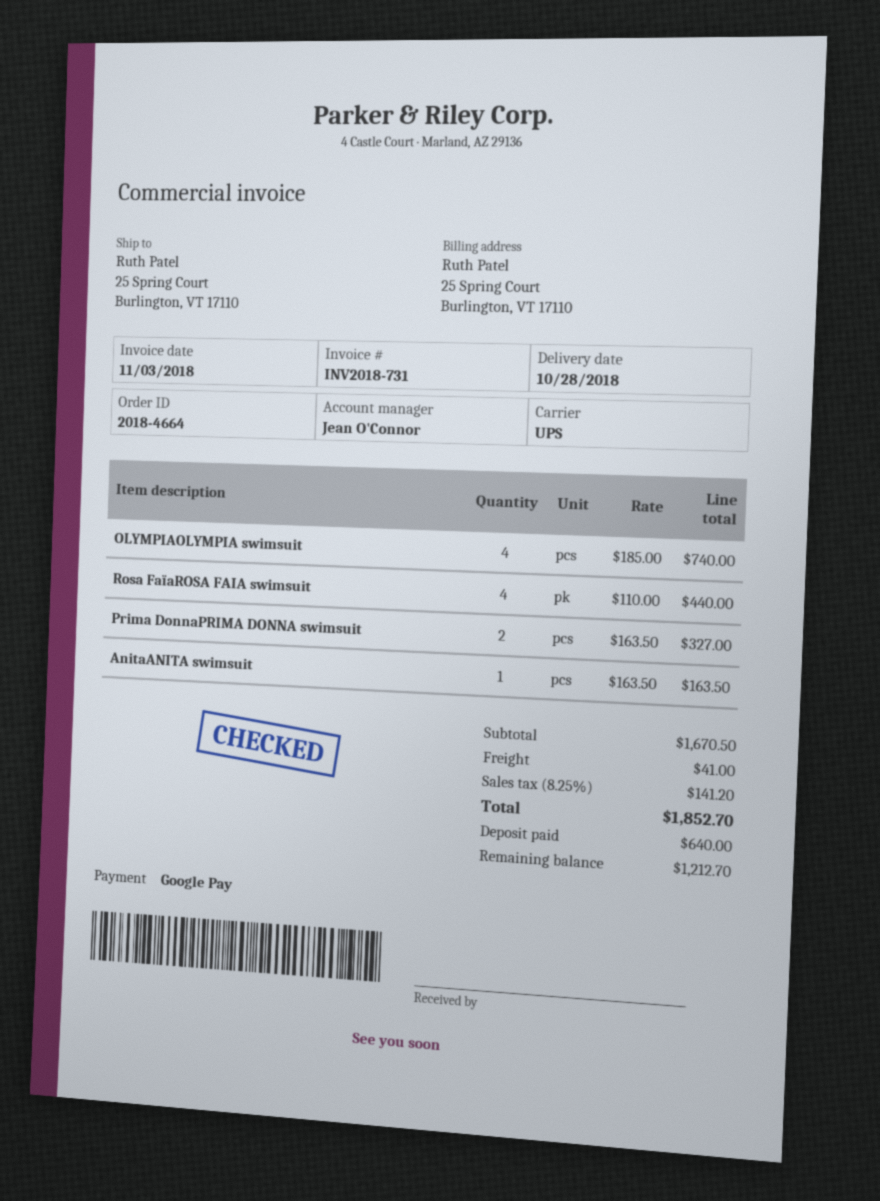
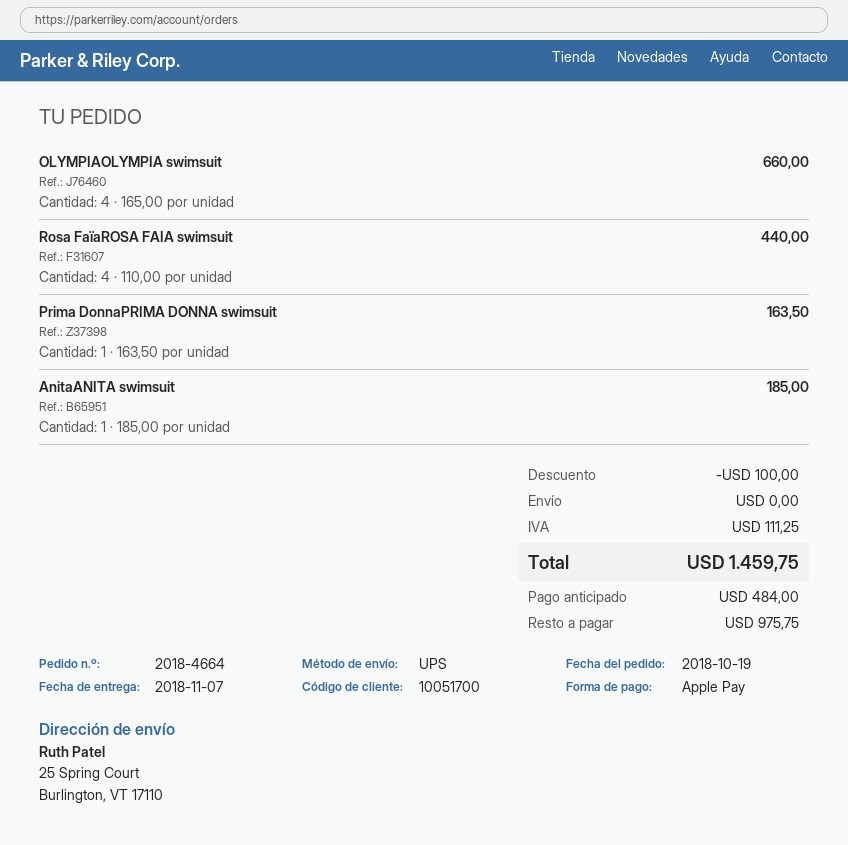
delivery date: 2018-10-28 -> 2018-11-07
payment method: Google Pay -> Apple Pay
OLYMPIAOLYMPIA swimsuit: 4 x 185.00 = 740.00 -> 4 x 165.00 = 660.00
Prima DonnaPRIMA DONNA swimsuit: 2 x 163.50 = 327.00 -> 1 x 163.50 = 163.50
AnitaANITA swimsuit: 1 x 163.50 = 163.50 -> 1 x 185.00 = 185.00
discount: none -> 100.00
shipping: 41.00 -> 0.00
tax: 141.20 -> 111.25
total: 1852.70 -> 1459.75
deposit: 640.00 -> 484.00
balance: 1212.70 -> 975.75

